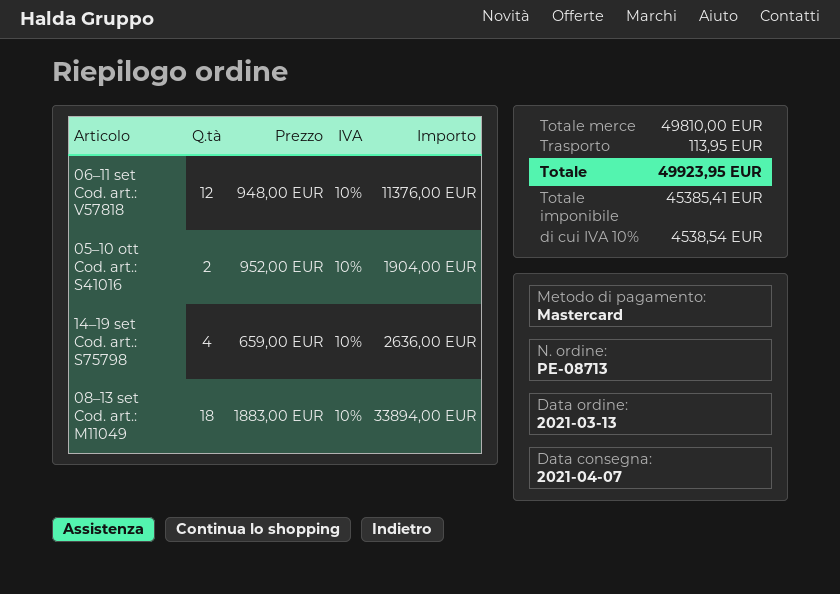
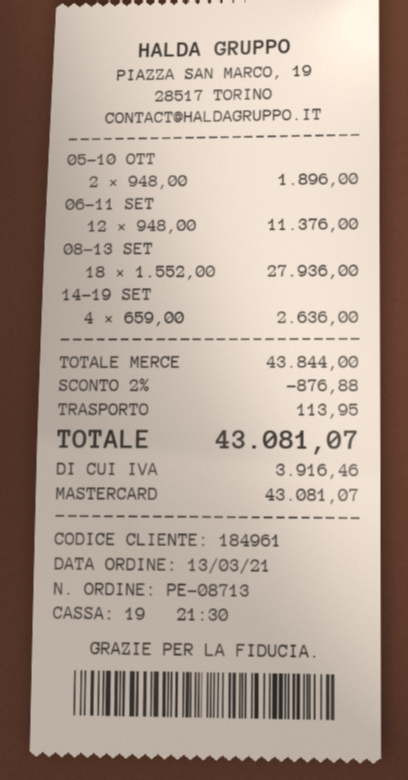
05–10 ott: 2 x 952.00 = 1904.00 -> 2 x 948.00 = 1896.00
08–13 set: 18 x 1883.00 = 33894.00 -> 18 x 1552.00 = 27936.00
subtotal: 49810.00 -> 43844.00
discount: none -> 2% = 876.88
tax: 4538.54 -> 3916.46
total: 49923.95 -> 43081.07

